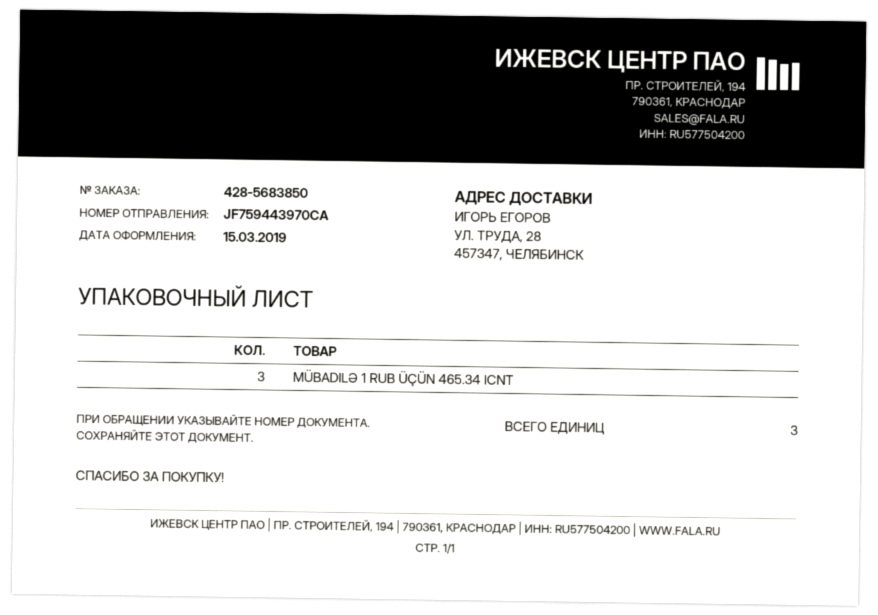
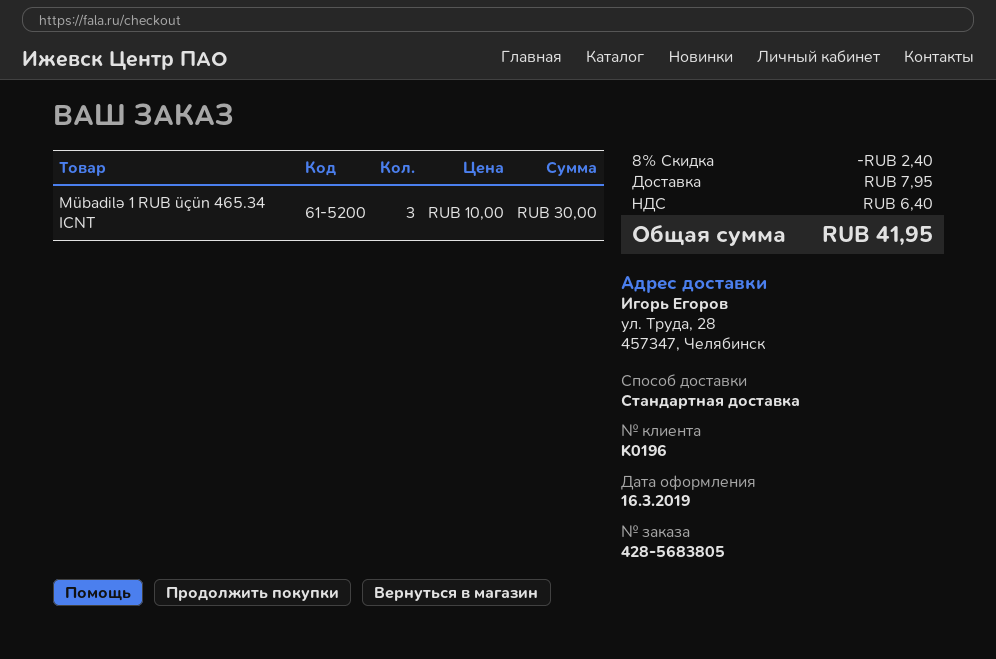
order number: 428-5683850 -> 428-5683805
order date: 2019-03-15 -> 2019-03-16

